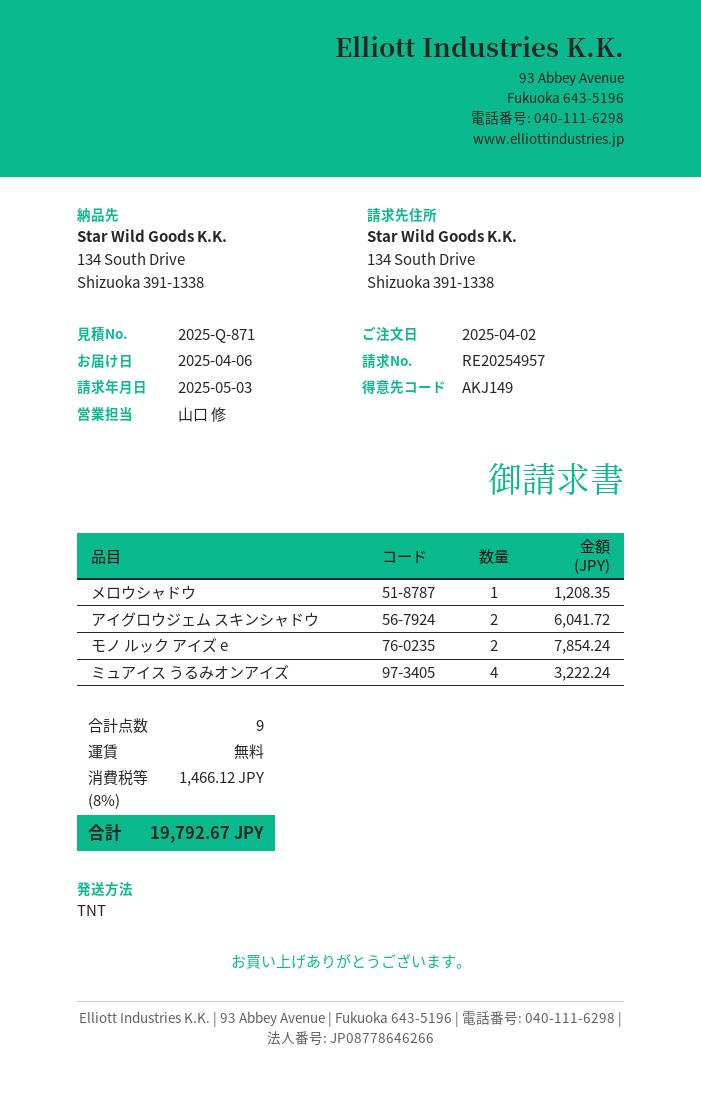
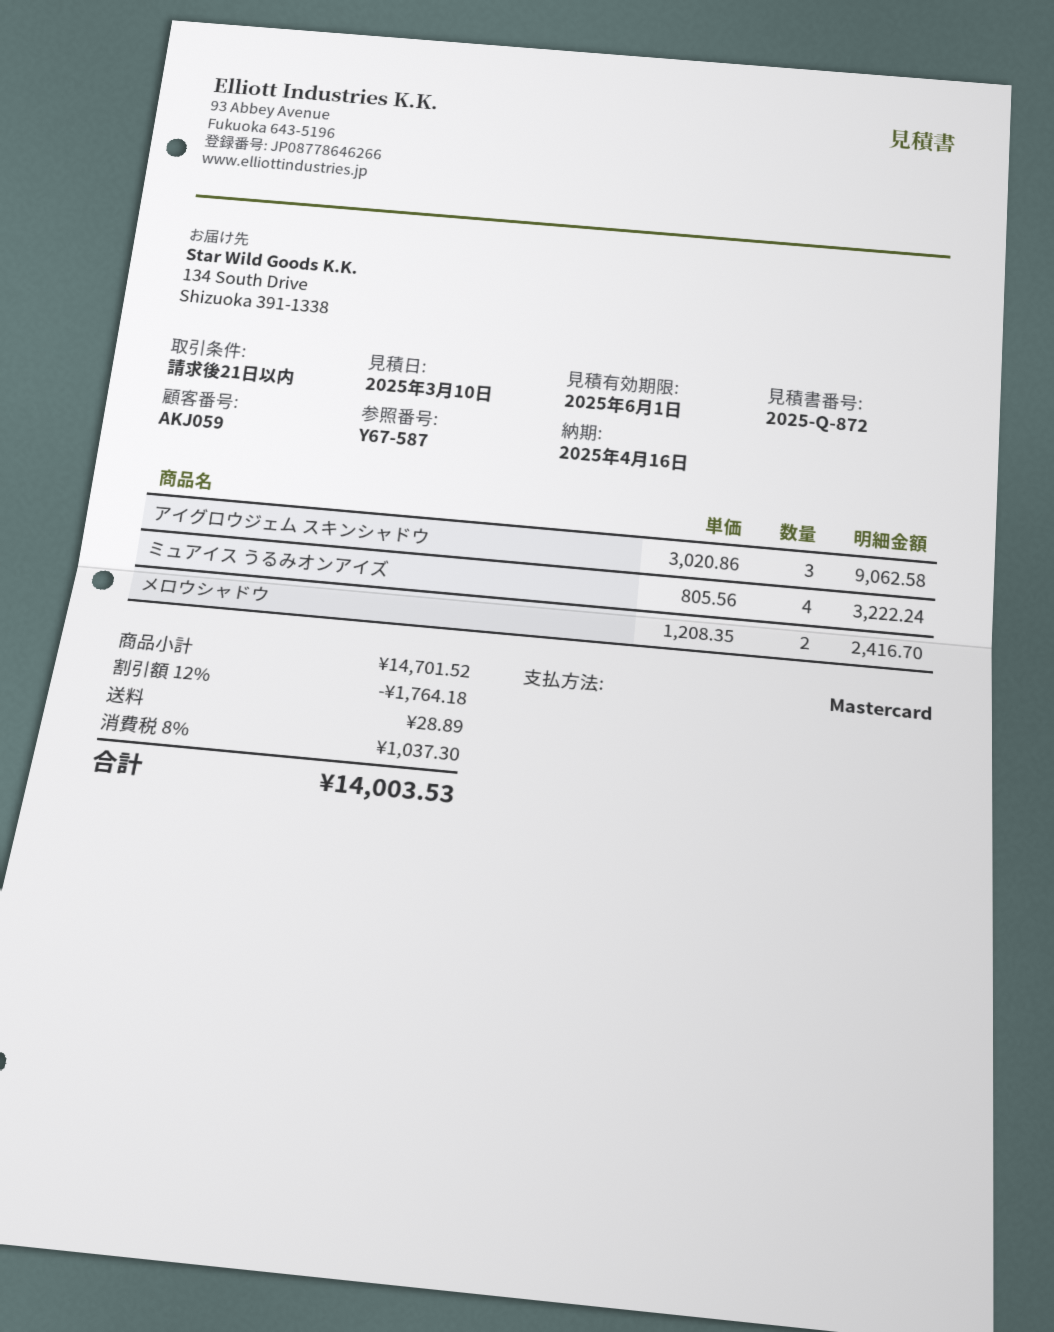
quote number: 2025-Q-871 -> 2025-Q-872
delivery date: 2025-04-06 -> 2025-04-16
customer number: AKJ149 -> AKJ059
メロウシャドウ: 1 for 1208.35 -> 2 for 2416.70
アイグロウジェム スキンシャドウ: 2 for 6041.72 -> 3 for 9062.58
モノ ルック アイズ e: 2 for 7854.24 -> none
discount: none -> 12% = 1764.18
shipping: 0.00 -> 28.89
tax: 8% = 1466.12 -> 8% = 1037.30
total: 19792.67 -> 14003.53

